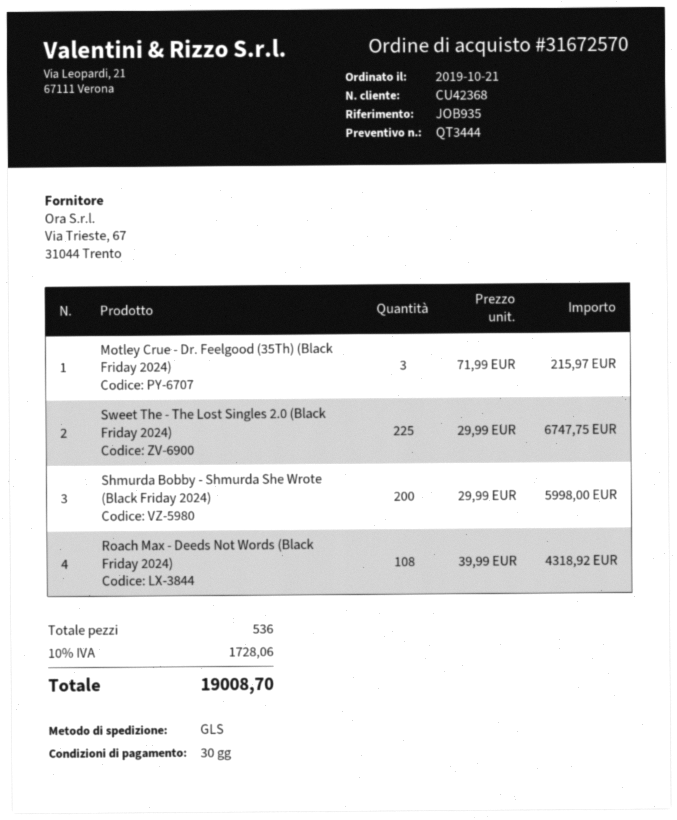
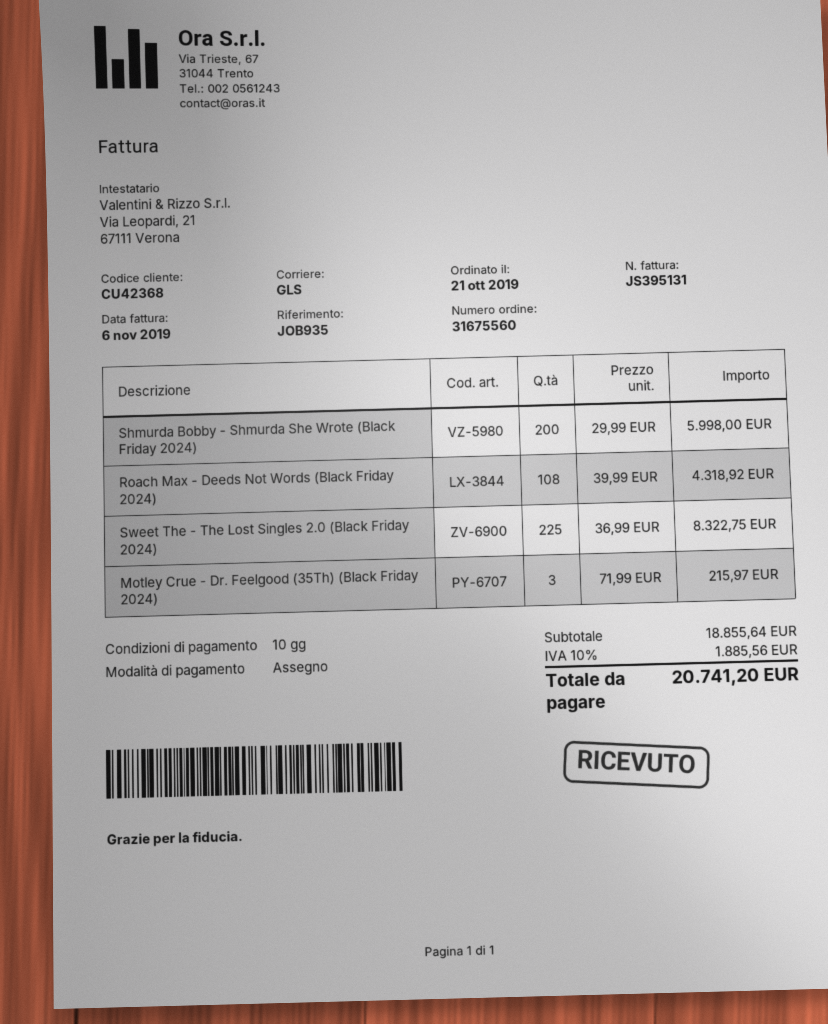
order number: 31672570 -> 31675560
payment terms: 30 days -> 10 days
Sweet The - The Lost Singles 2.0 (Black Friday 2024): 225 x 29.99 = 6747.75 -> 225 x 36.99 = 8322.75
tax: 10% = 1728.06 -> 10% = 1885.56
total: 19008.70 -> 20741.20

